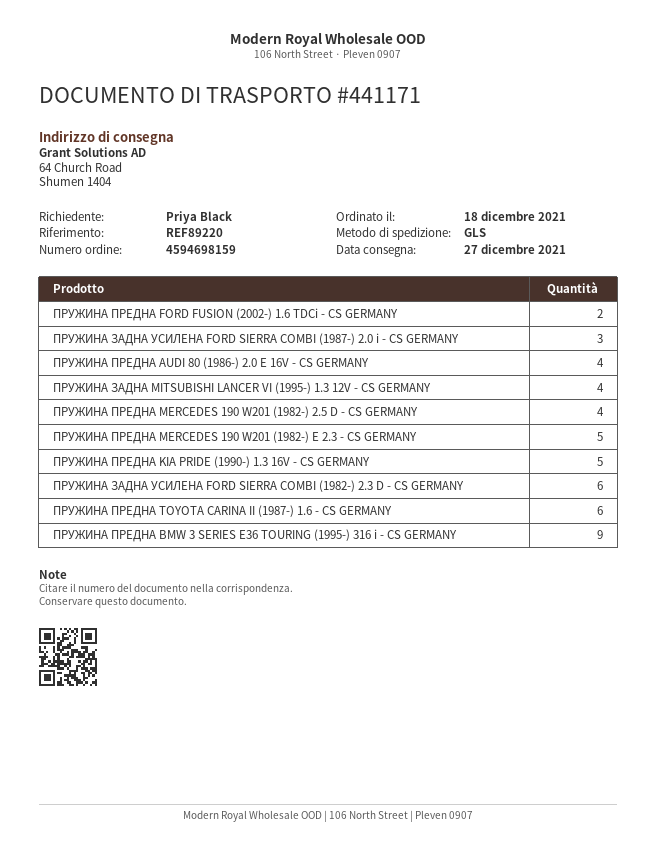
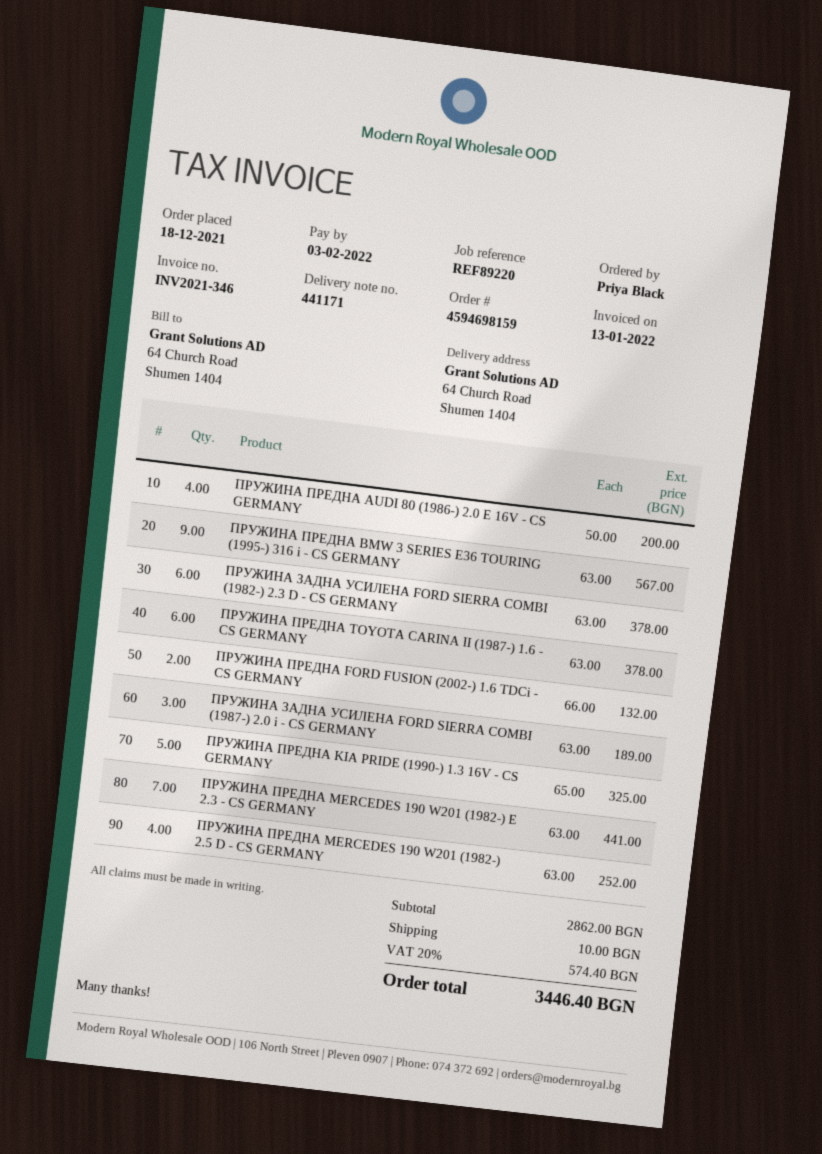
ПРУЖИНА ЗАДНА MITSUBISHI LANCER VI (1995-) 1.3 12V - CS GERMANY: 4 -> none
ПРУЖИНА ПРЕДНА MERCEDES 190 W201 (1982-) E 2.3 - CS GERMANY: 5 -> 7

